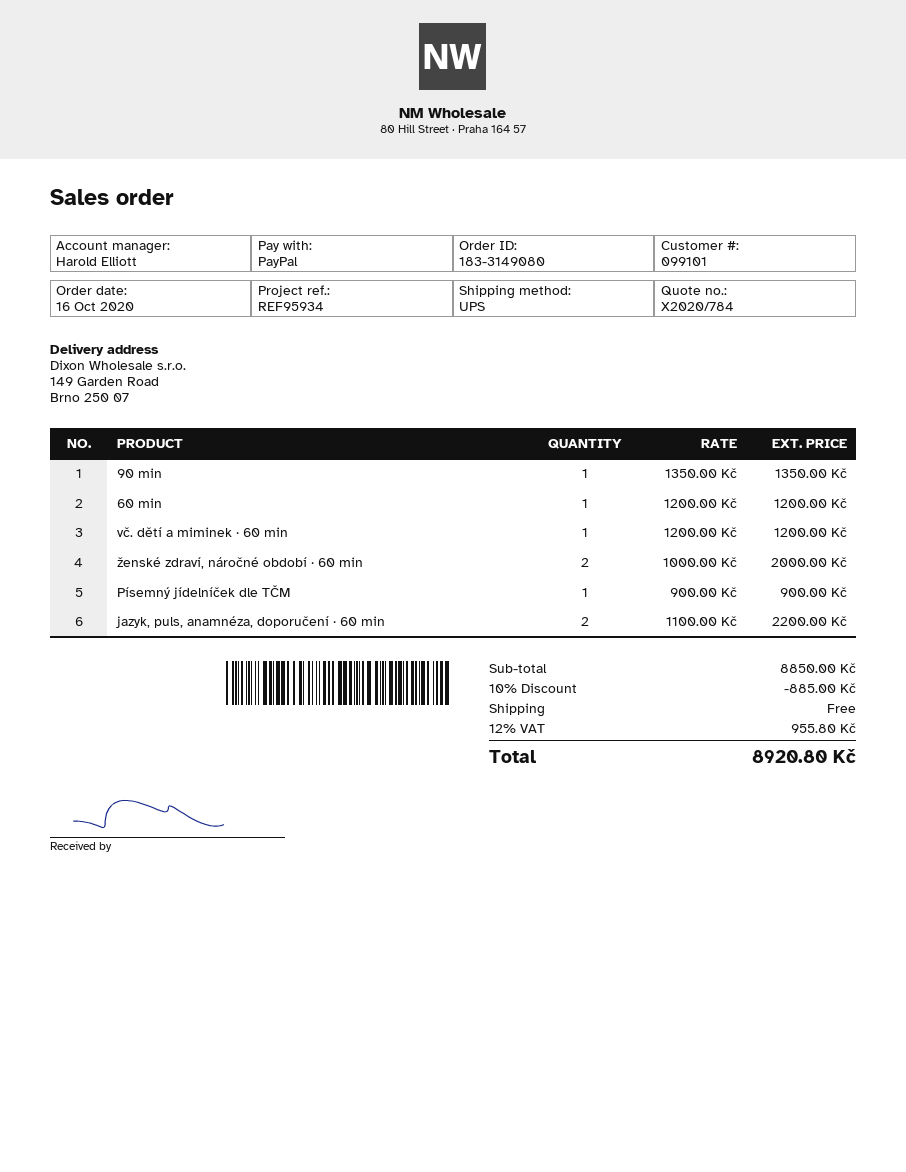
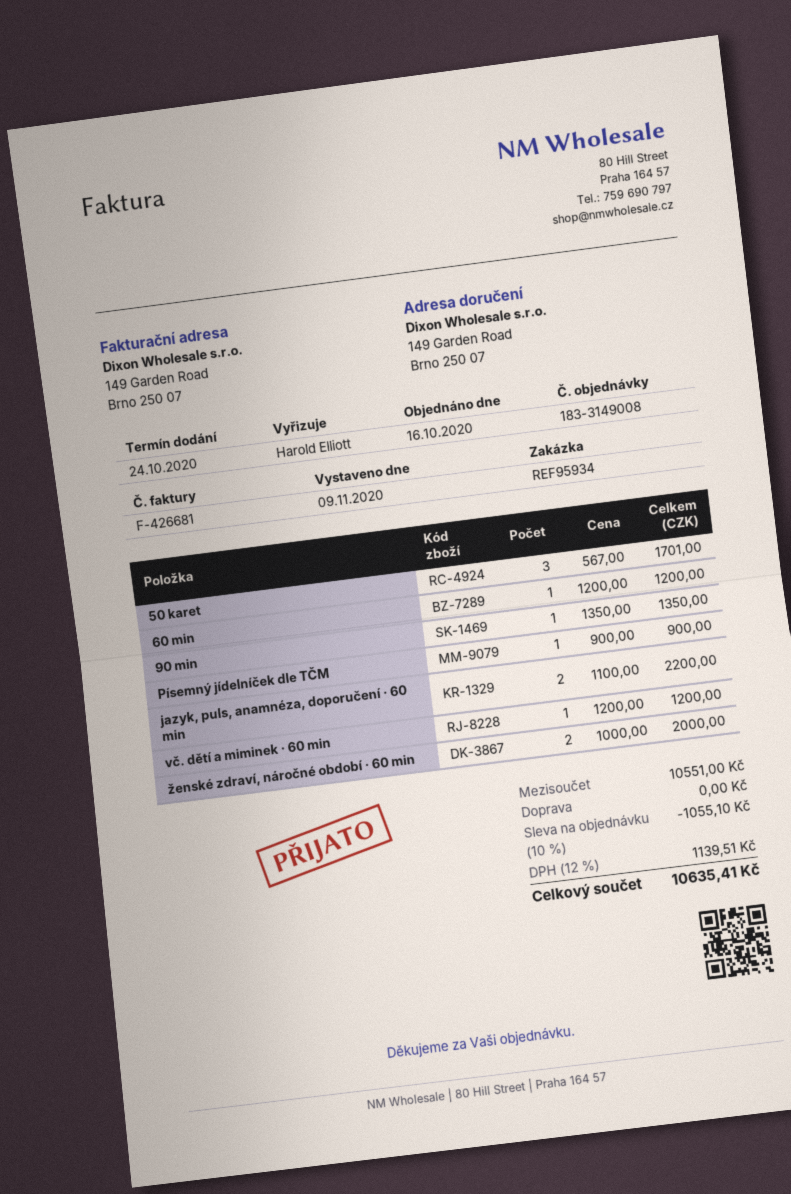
order number: 183-3149080 -> 183-3149008
50 karet: none -> 3 x 567.00 = 1701.00
subtotal: 8850.00 -> 10551.00
discount: 10% = 885.00 -> 10% = 1055.10
tax: 12% = 955.80 -> 12% = 1139.51
total: 8920.80 -> 10635.41

